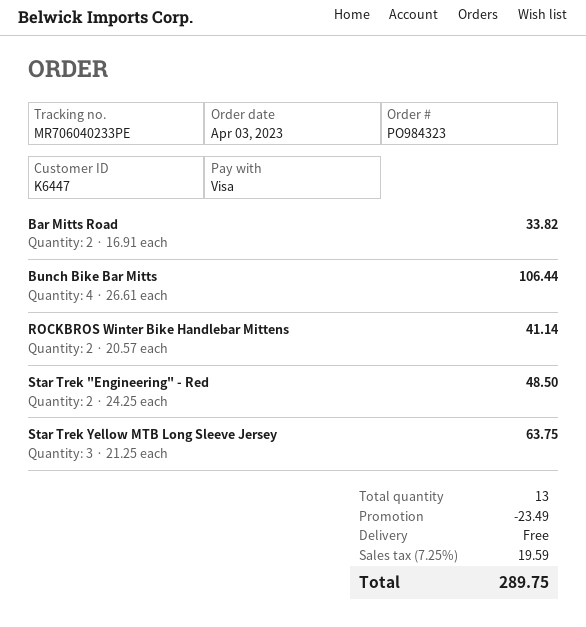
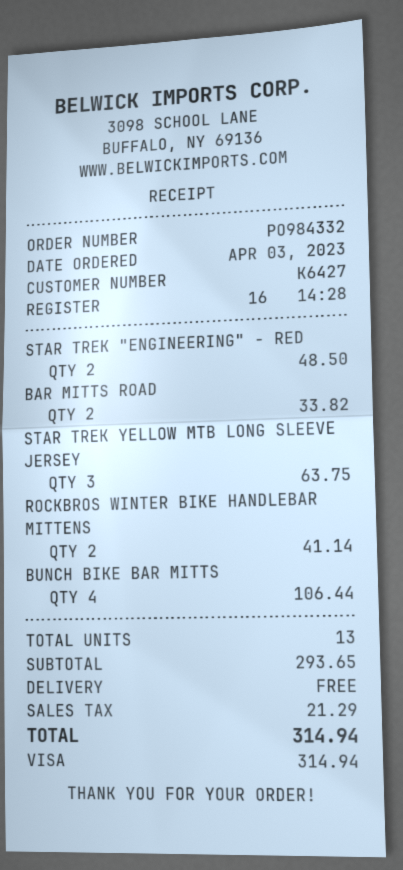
order number: PO984323 -> PO984332
customer number: K6447 -> K6427
discount: 23.49 -> none
tax: 19.59 -> 21.29
total: 289.75 -> 314.94

